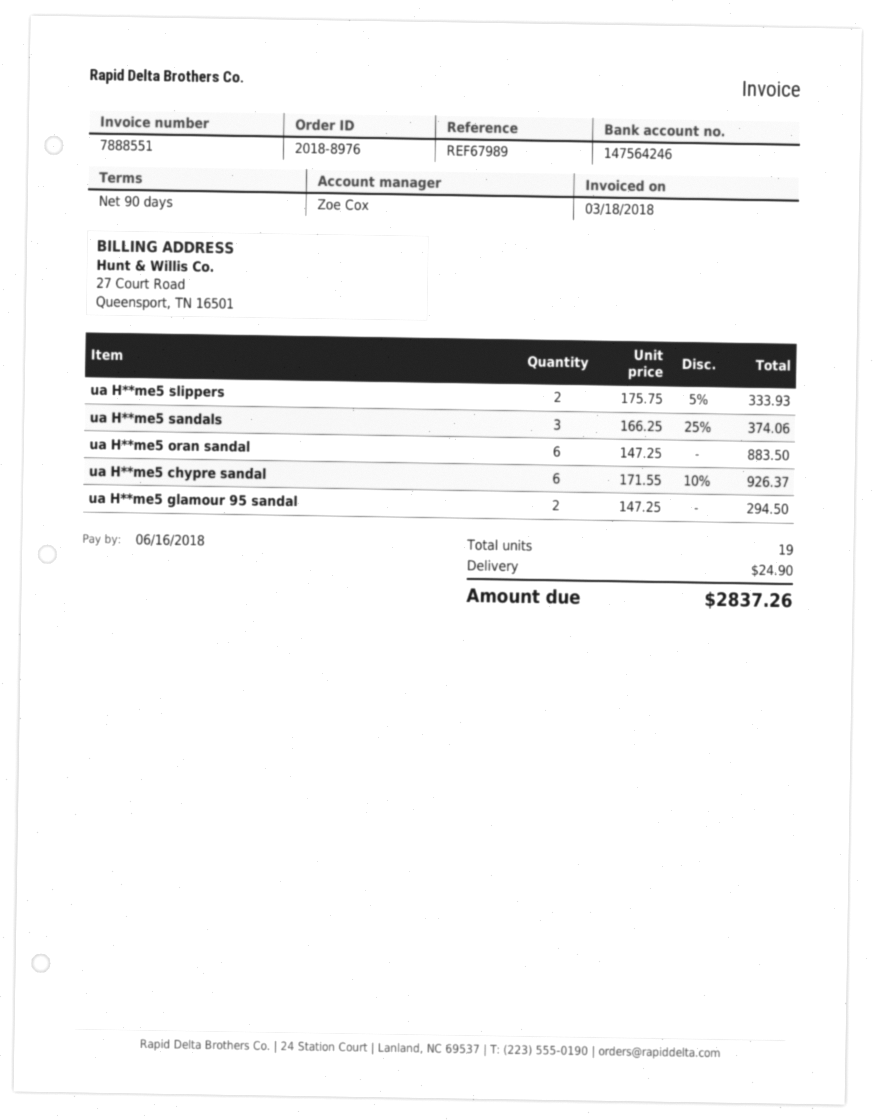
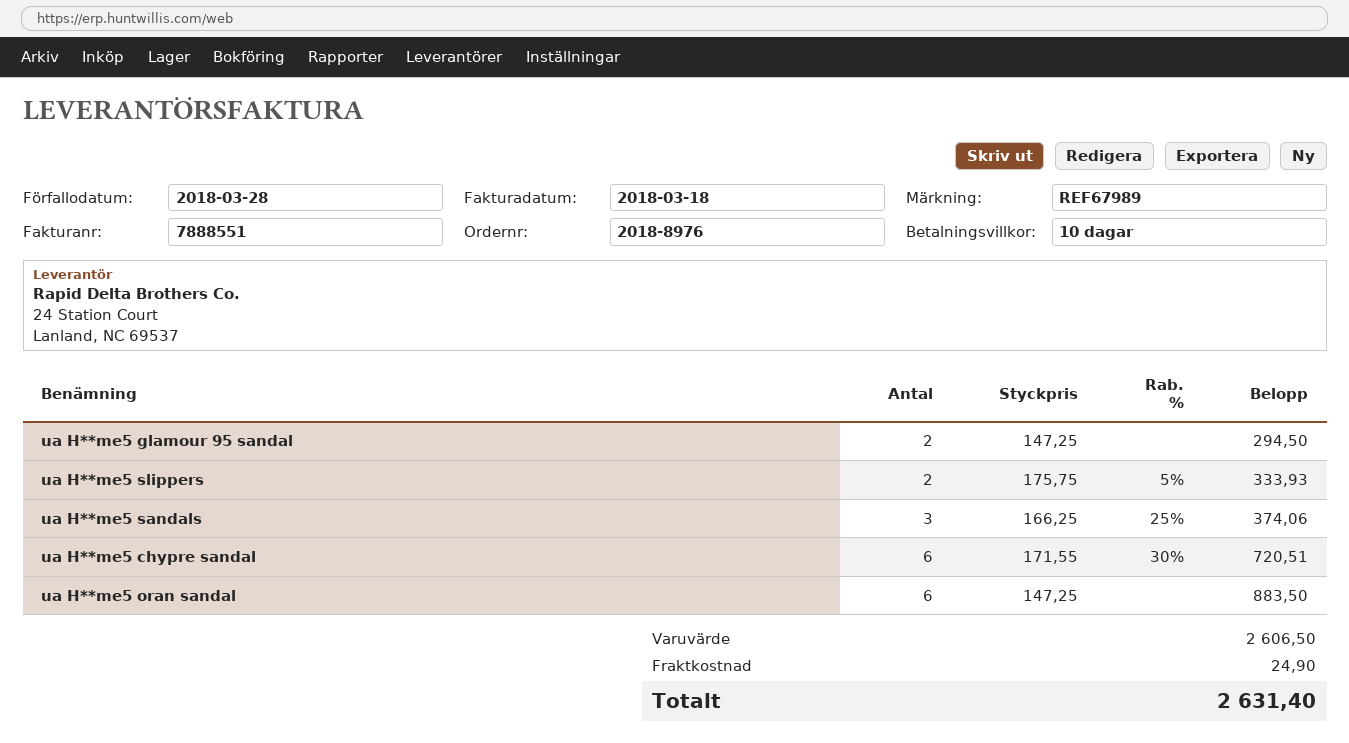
payment terms: 90 days -> 10 days
due date: 2018-06-16 -> 2018-03-28
ua H**me5 chypre sandal: 6 x 171.55 - 10% = 926.37 -> 6 x 171.55 - 30% = 720.51
total: 2837.26 -> 2631.40

